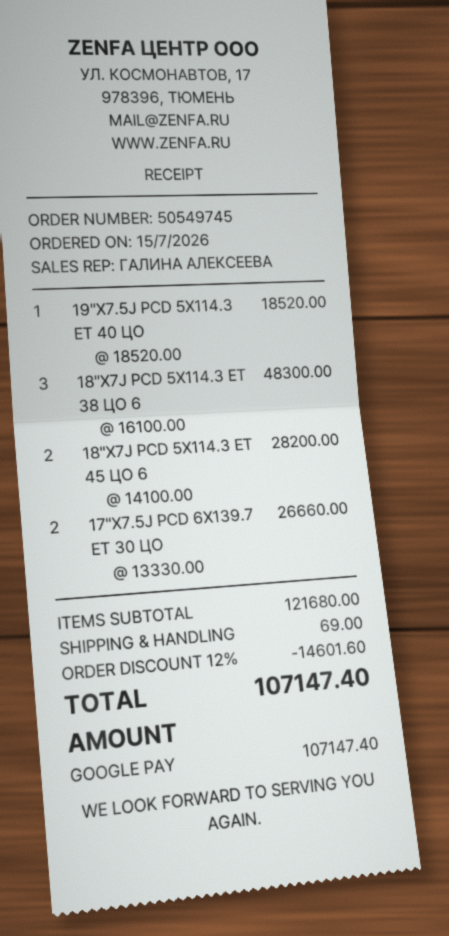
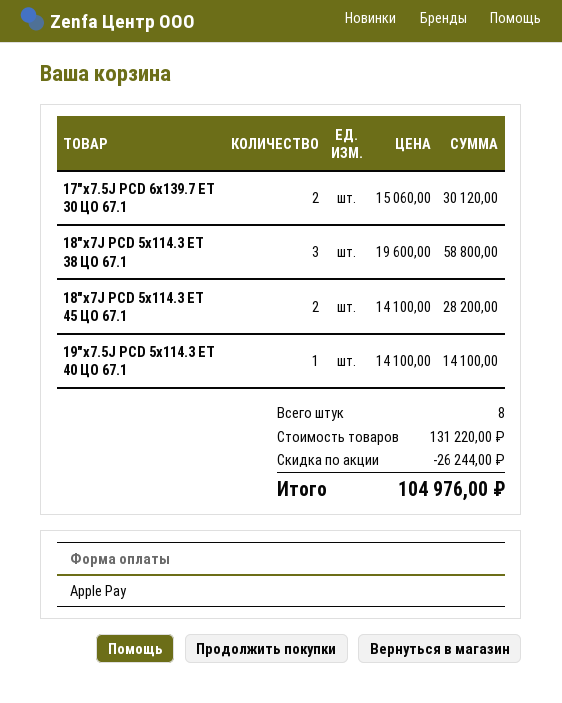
payment method: Google Pay -> Apple Pay
19"X7.5J PCD 5X114.3 ЕТ 40 ЦО: 1 x 18520.00 = 18520.00 -> 1 x 14100.00 = 14100.00
18"X7J PCD 5X114.3 ЕТ 38 ЦО 6: 3 x 16100.00 = 48300.00 -> 3 x 19600.00 = 58800.00
17"X7.5J PCD 6X139.7 ЕТ 30 ЦО: 2 x 13330.00 = 26660.00 -> 2 x 15060.00 = 30120.00
subtotal: 121680.00 -> 131220.00
discount: 14601.60 -> 26244.00
shipping: 69.00 -> none
total: 107147.40 -> 104976.00

